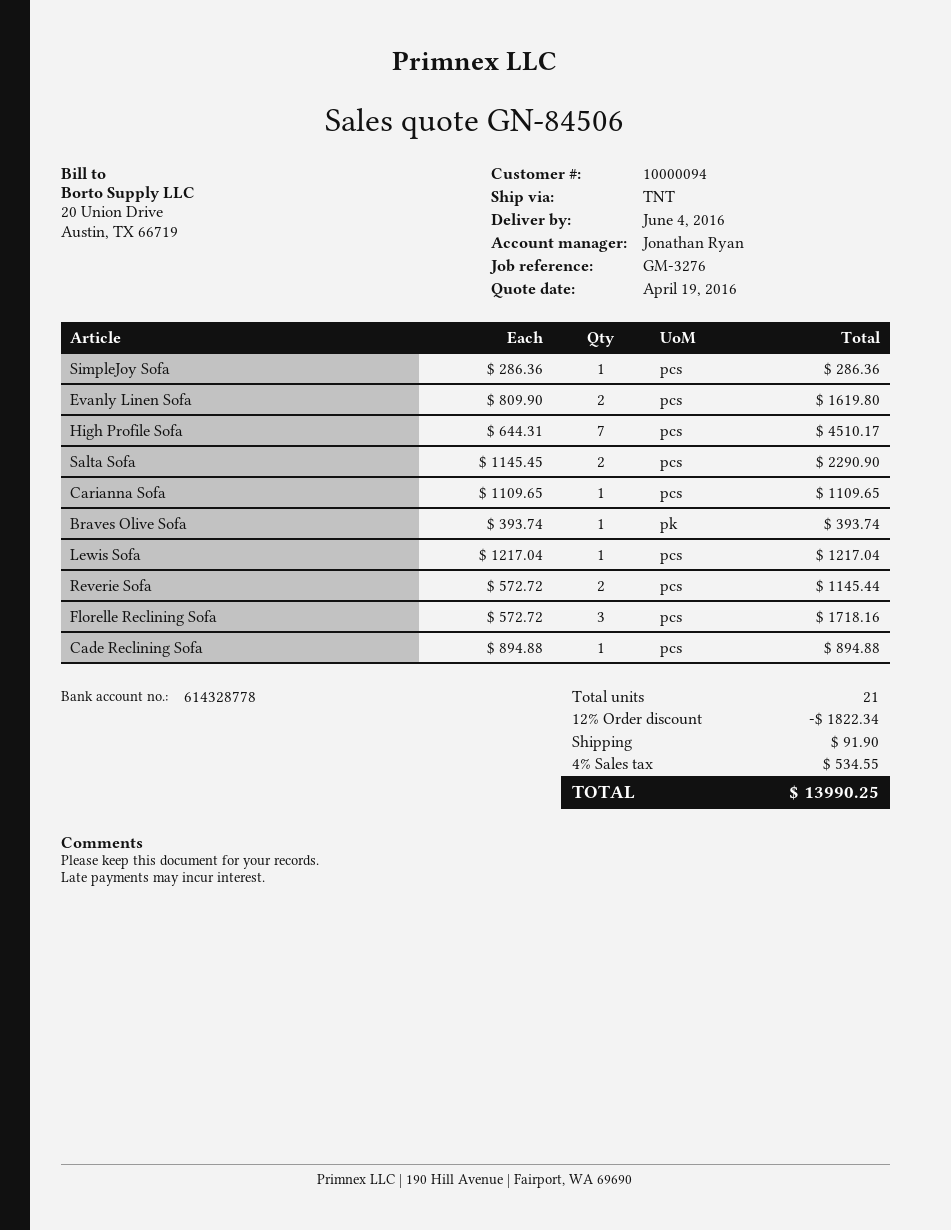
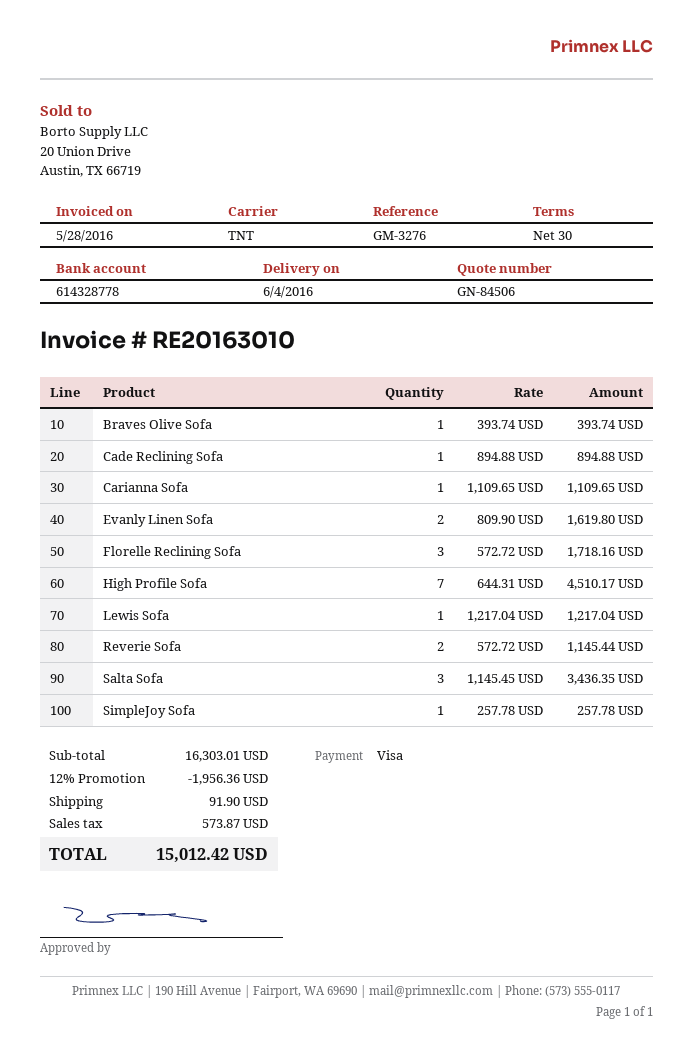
SimpleJoy Sofa: 1 x 286.36 = 286.36 -> 1 x 257.78 = 257.78
Salta Sofa: 2 x 1145.45 = 2290.90 -> 3 x 1145.45 = 3436.35
discount: 12% = 1822.34 -> 12% = 1956.36
tax: 534.55 -> 573.87
total: 13990.25 -> 15012.42

